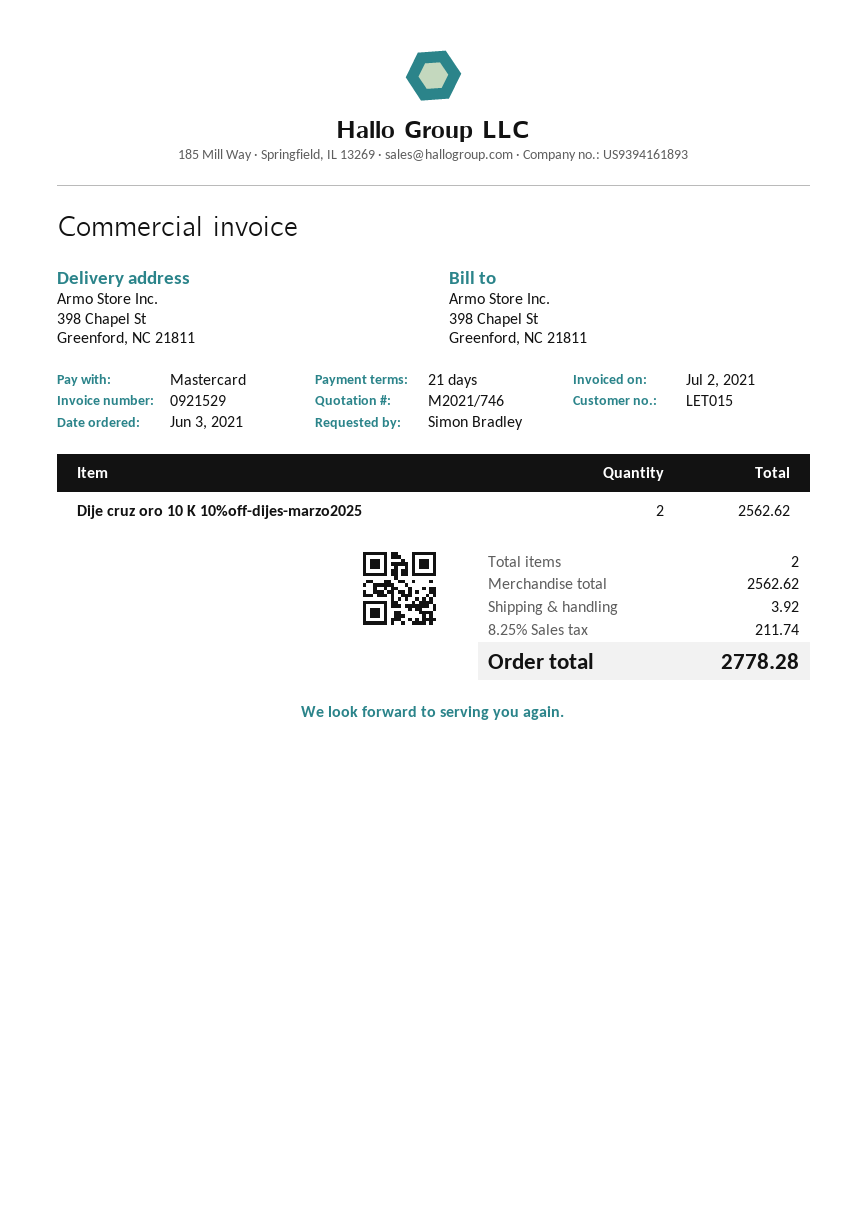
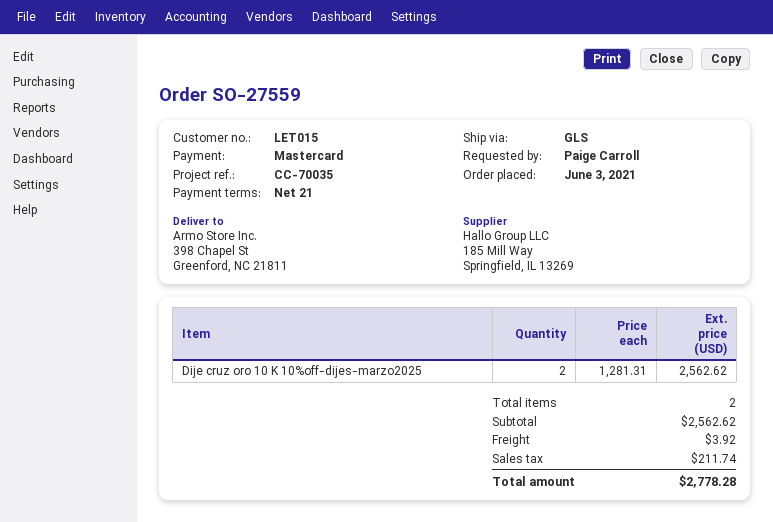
ordered by: Simon Bradley -> Paige Carroll

